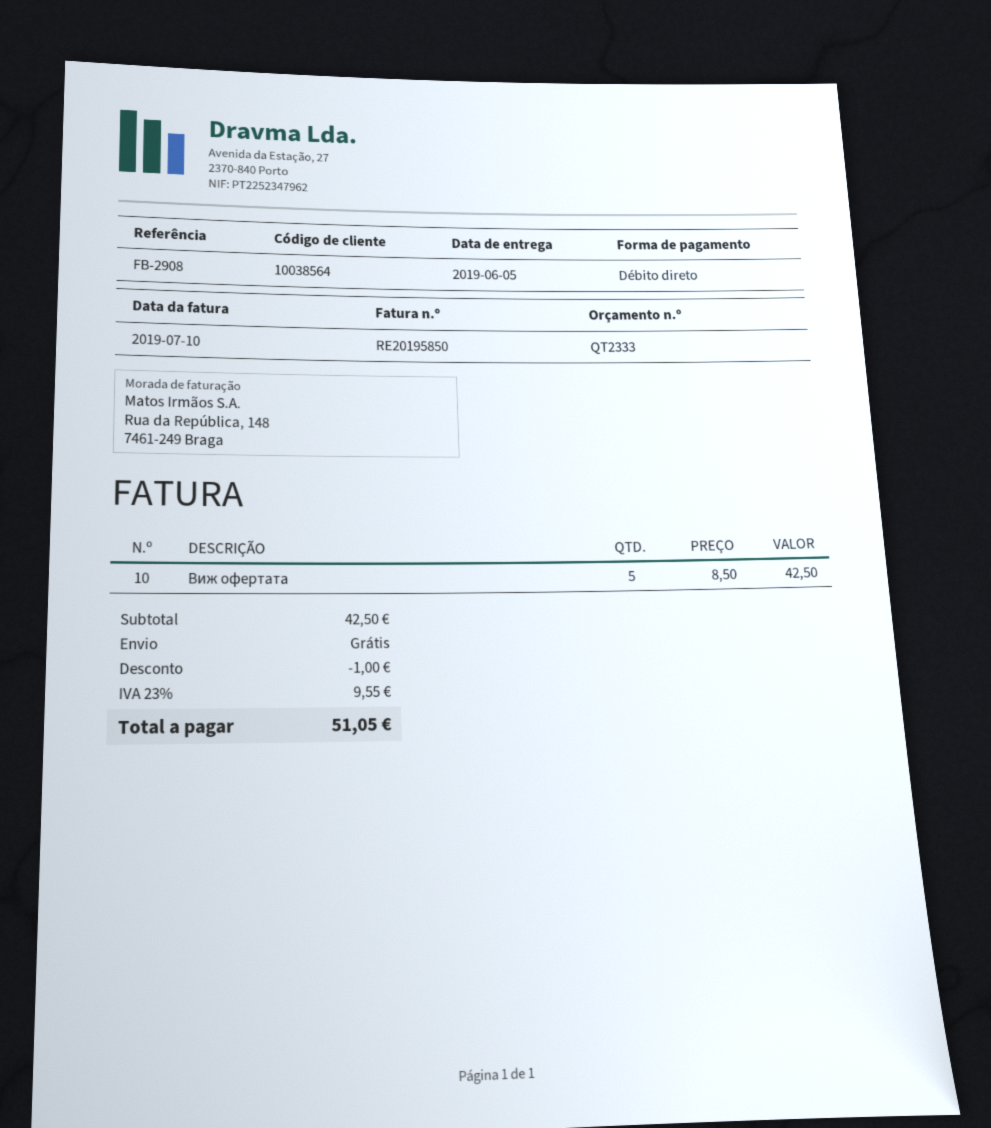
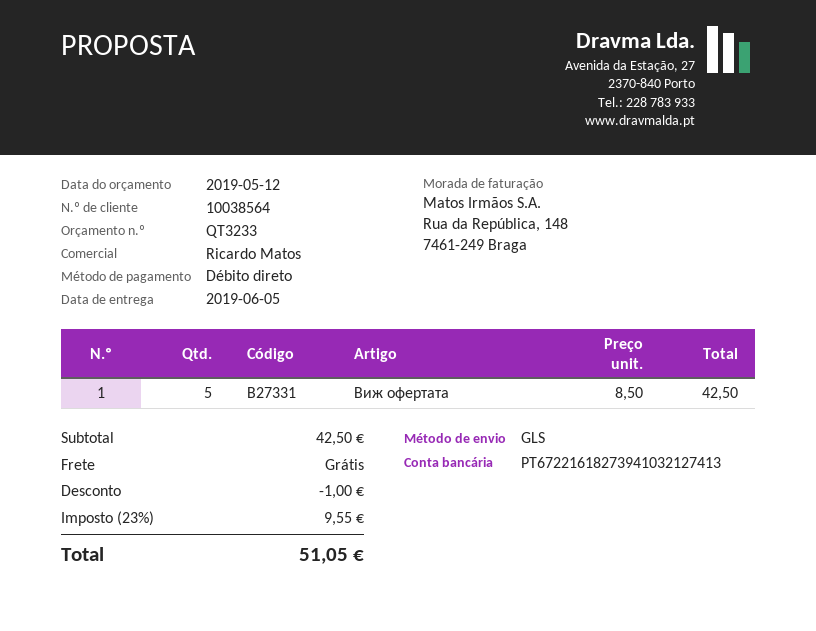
quote number: QT2333 -> QT3233

